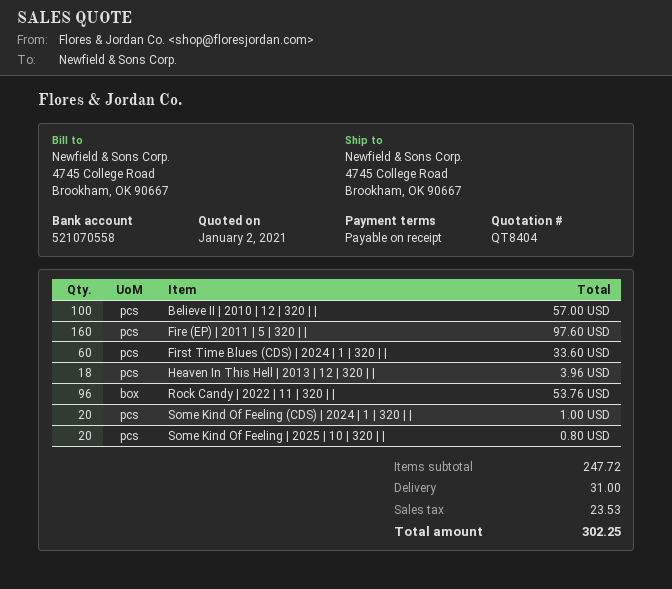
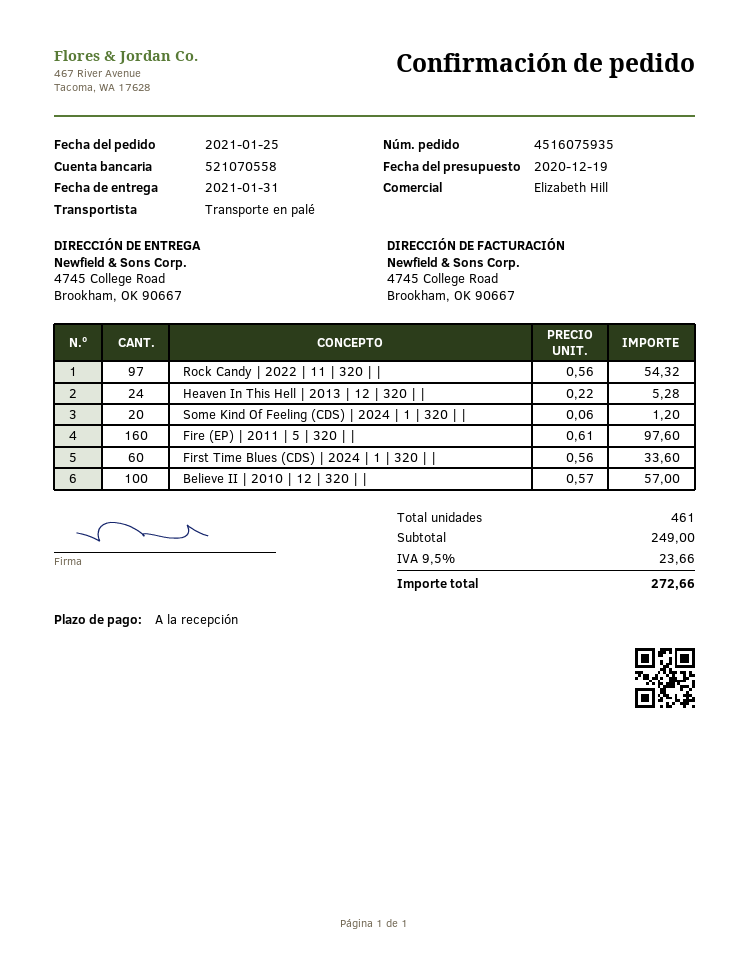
quote date: 2021-01-02 -> 2020-12-19
Heaven In This Hell | 2013 | 12 | 320 | |: 18 for 3.96 -> 24 for 5.28
Rock Candy | 2022 | 11 | 320 | |: 96 for 53.76 -> 97 for 54.32
Some Kind Of Feeling (CDS) | 2024 | 1 | 320 | |: 20 for 1.00 -> 20 for 1.20
Some Kind Of Feeling | 2025 | 10 | 320 | |: 20 for 0.80 -> none
subtotal: 247.72 -> 249.00
shipping: 31.00 -> none
tax: 23.53 -> 23.66
total: 302.25 -> 272.66

